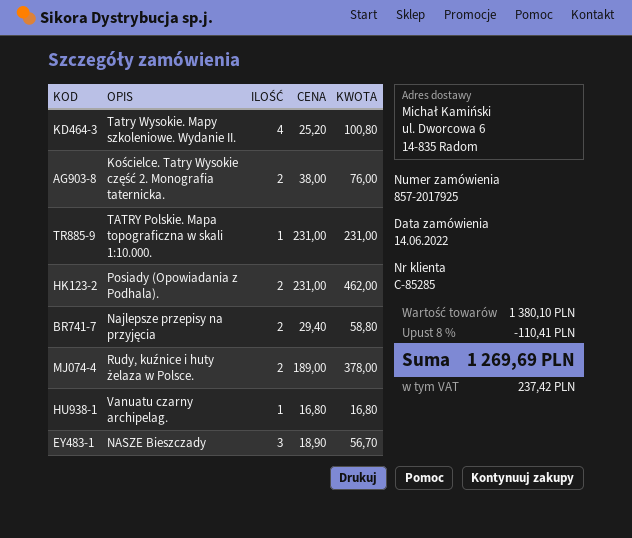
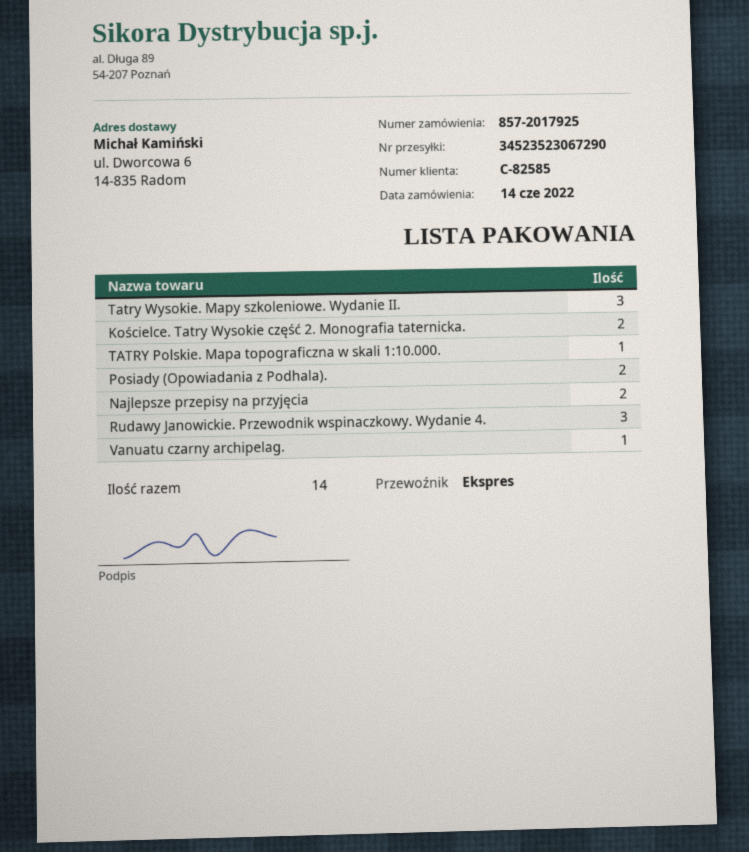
customer number: C-85285 -> C-82585
Tatry Wysokie. Mapy szkoleniowe. Wydanie II.: 4 -> 3
Rudy, kuźnice i huty żelaza w Polsce.: 2 -> none
NASZE Bieszczady: 3 -> none
Rudawy Janowickie. Przewodnik wspinaczkowy. Wydanie 4.: none -> 3

